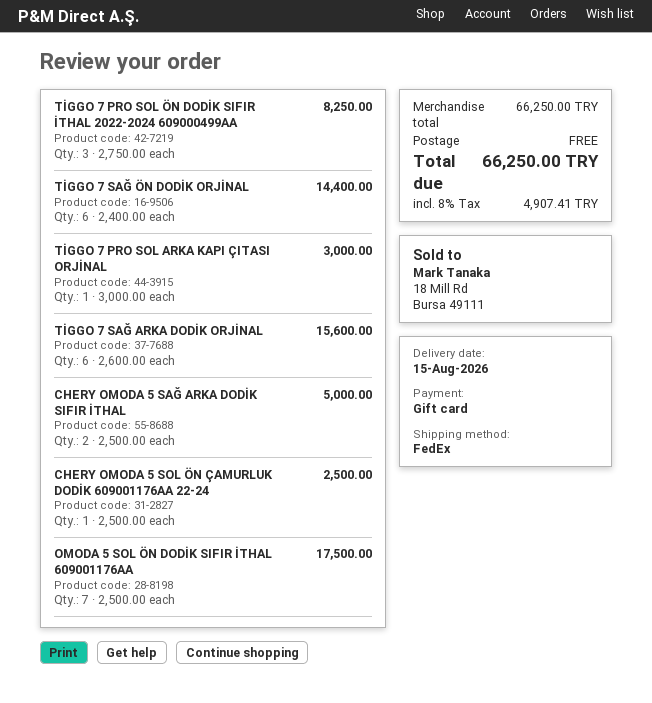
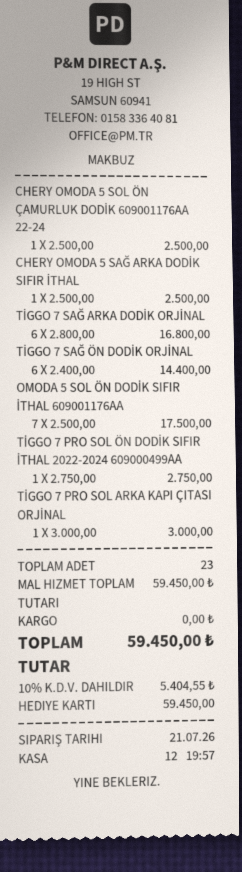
TİGGO 7 PRO SOL ÖN DODİK SIFIR İTHAL 2022-2024 609000499AA: 3 x 2750.00 = 8250.00 -> 1 x 2750.00 = 2750.00
TİGGO 7 SAĞ ARKA DODİK ORJİNAL: 6 x 2600.00 = 15600.00 -> 6 x 2800.00 = 16800.00
CHERY OMODA 5 SAĞ ARKA DODİK SIFIR İTHAL: 2 x 2500.00 = 5000.00 -> 1 x 2500.00 = 2500.00
subtotal: 66250.00 -> 59450.00
tax: 8% = 4907.41 -> 10% = 5404.55
total: 66250.00 -> 59450.00

